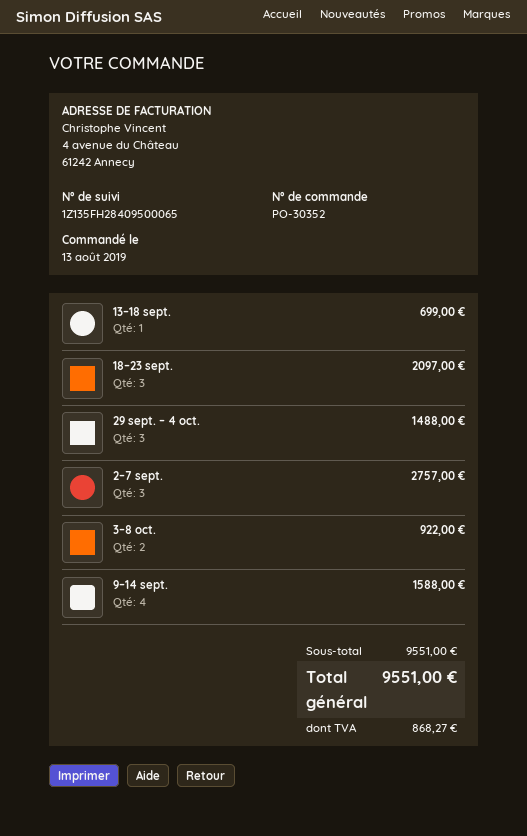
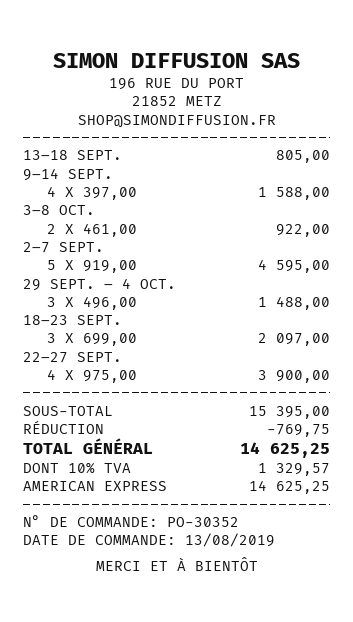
13–18 sept.: 1 for 699.00 -> 1 for 805.00
2–7 sept.: 3 for 2757.00 -> 5 for 4595.00
22–27 SEPT.: none -> 4 for 3900.00
subtotal: 9551.00 -> 15395.00
discount: none -> 769.75
tax: 868.27 -> 1329.57
total: 9551.00 -> 14625.25

